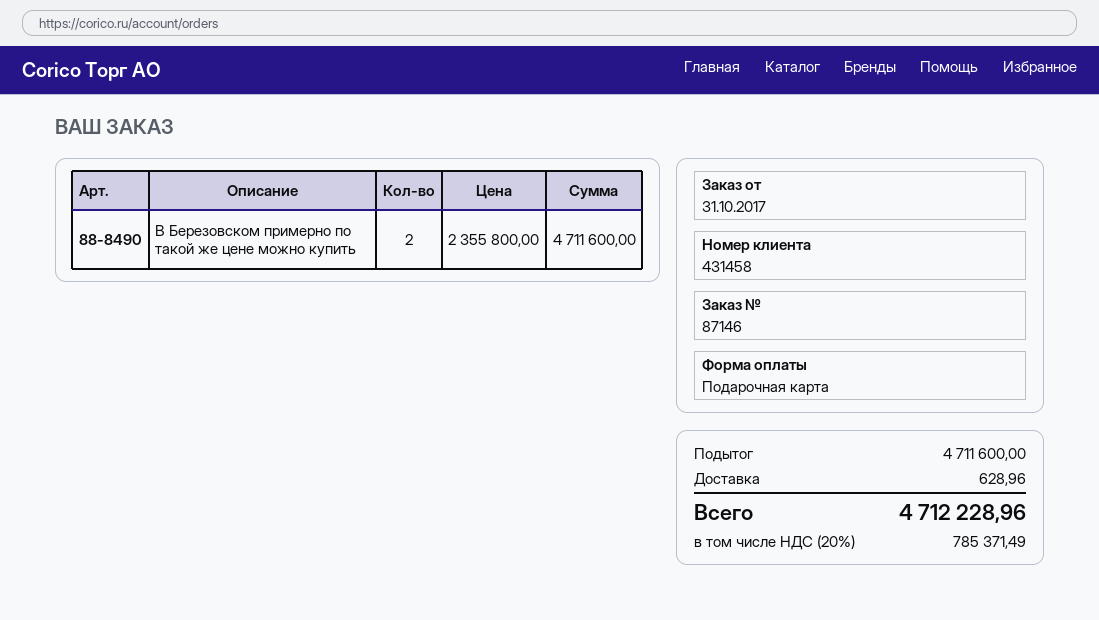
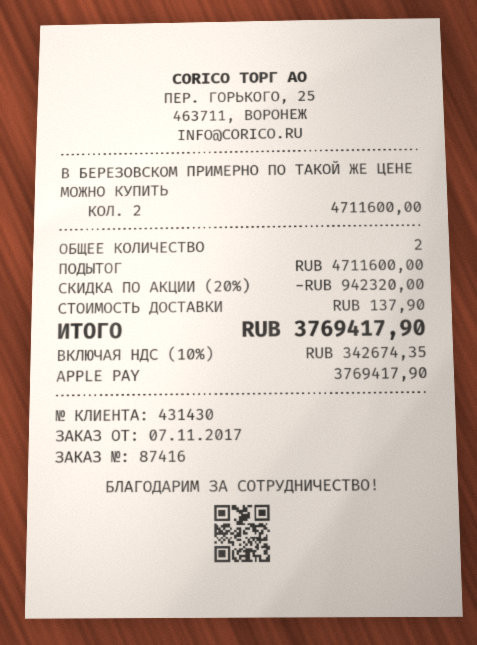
order number: 87146 -> 87416
order date: 2017-10-31 -> 2017-11-07
customer number: 431458 -> 431430
payment method: gift card -> Apple Pay
discount: none -> 20% = 942320.00
shipping: 628.96 -> 137.90
tax: 20% = 785371.49 -> 10% = 342674.35
total: 4712228.96 -> 3769417.90

